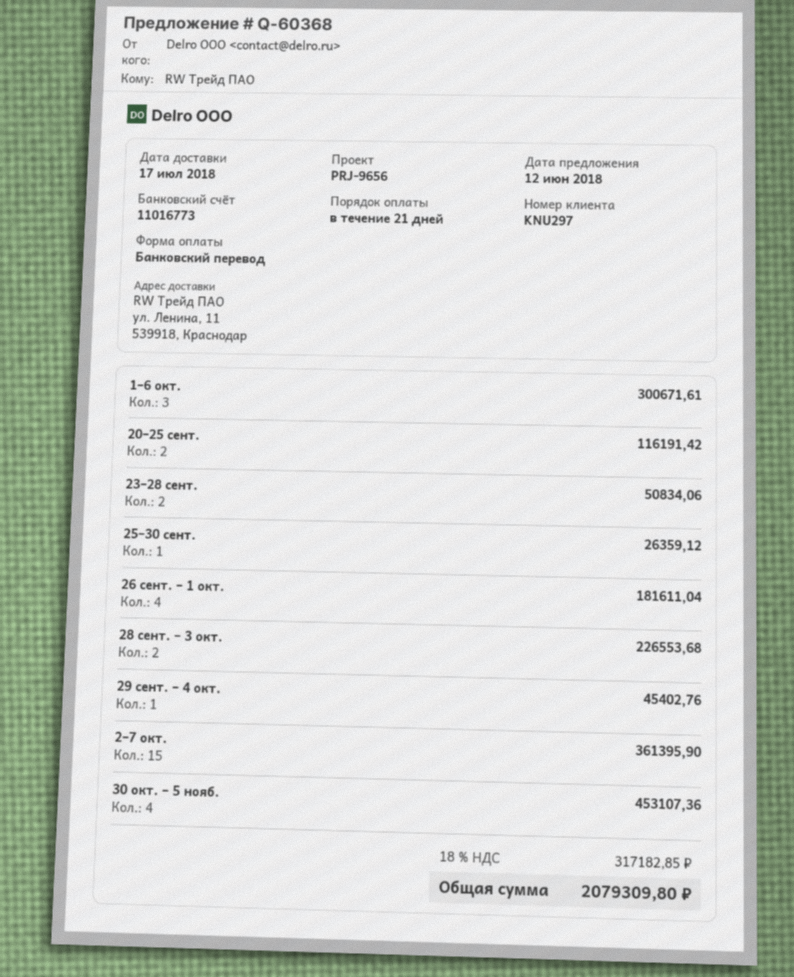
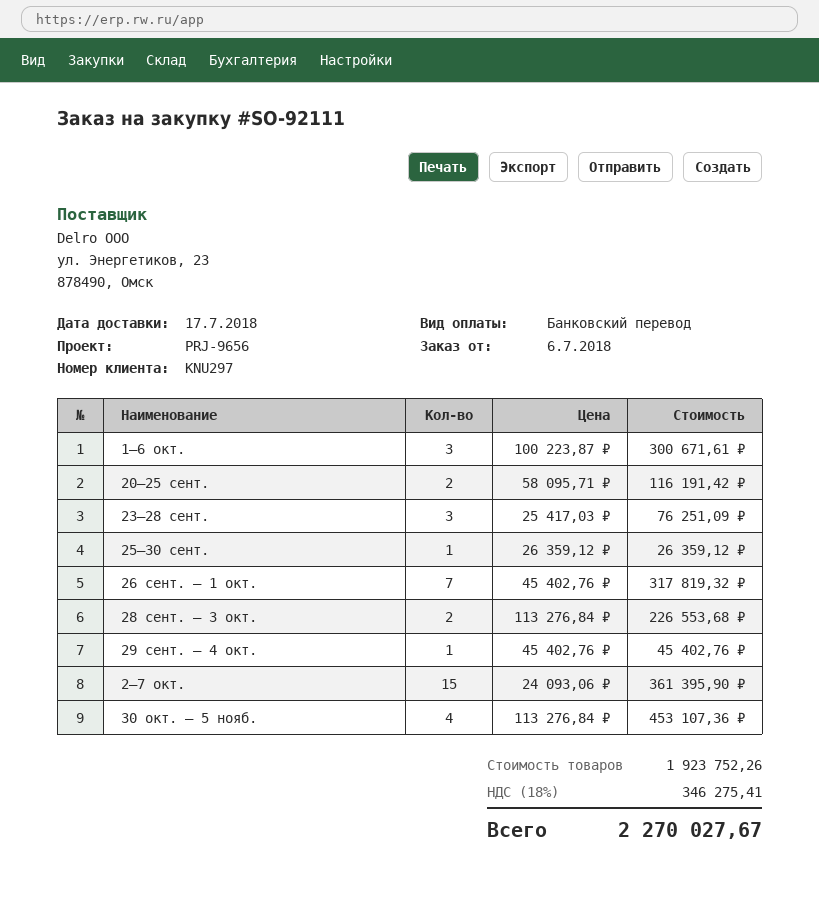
23–28 сент.: 2 for 50834.06 -> 3 for 76251.09
26 сент. – 1 окт.: 4 for 181611.04 -> 7 for 317819.32
tax: 18% = 317182.85 -> 18% = 346275.41
total: 2079309.80 -> 2270027.67

